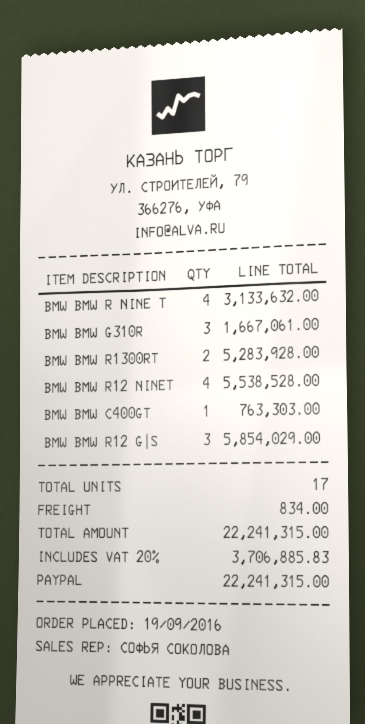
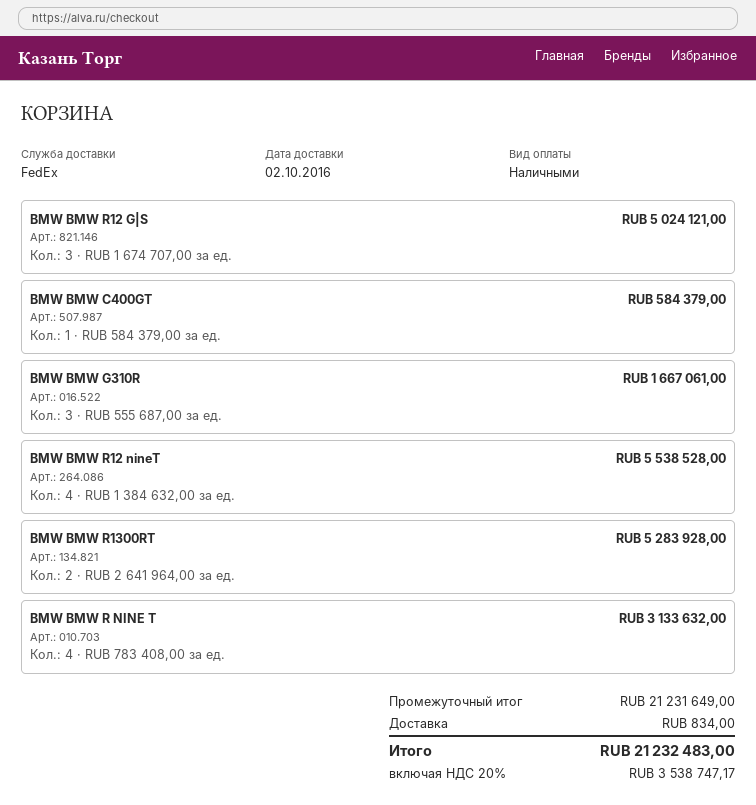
payment method: PayPal -> cash
BMW BMW C400GT: 1 for 763303.00 -> 1 for 584379.00
BMW BMW R12 G|S: 3 for 5854029.00 -> 3 for 5024121.00
tax: 20% = 3706885.83 -> 20% = 3538747.17
total: 22241315.00 -> 21232483.00

